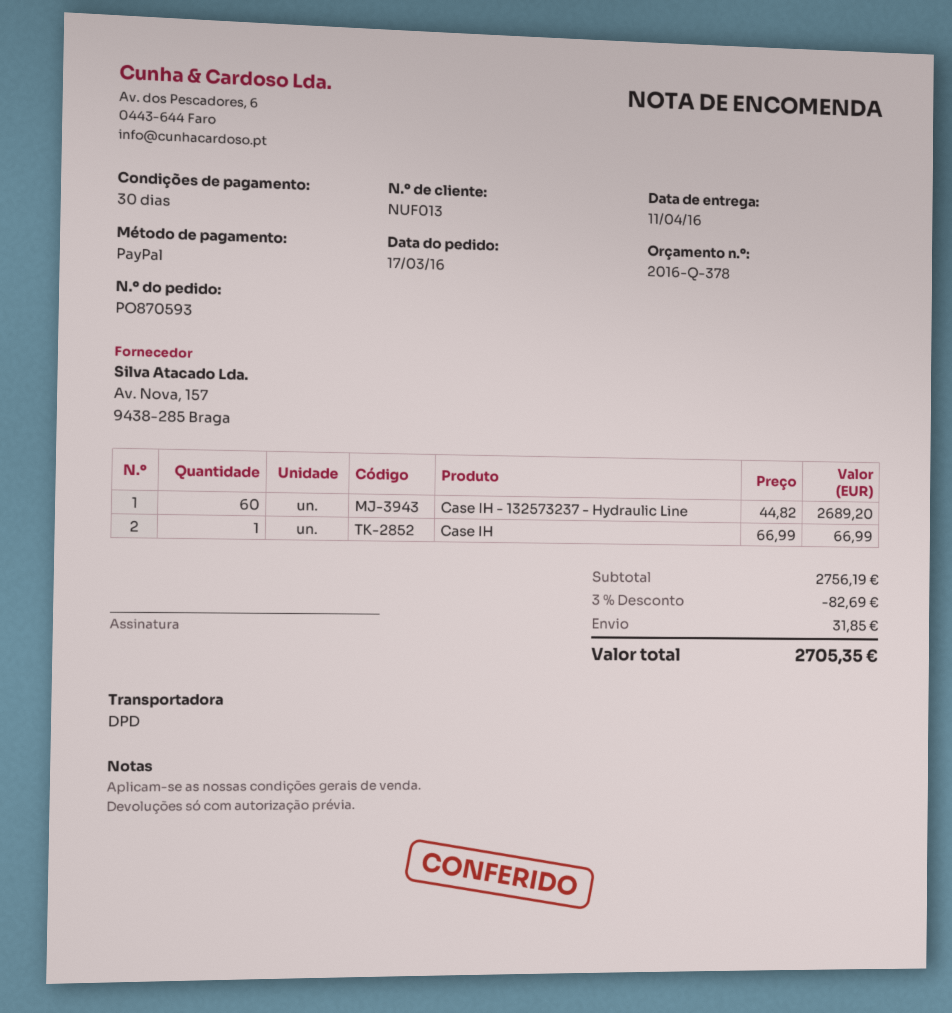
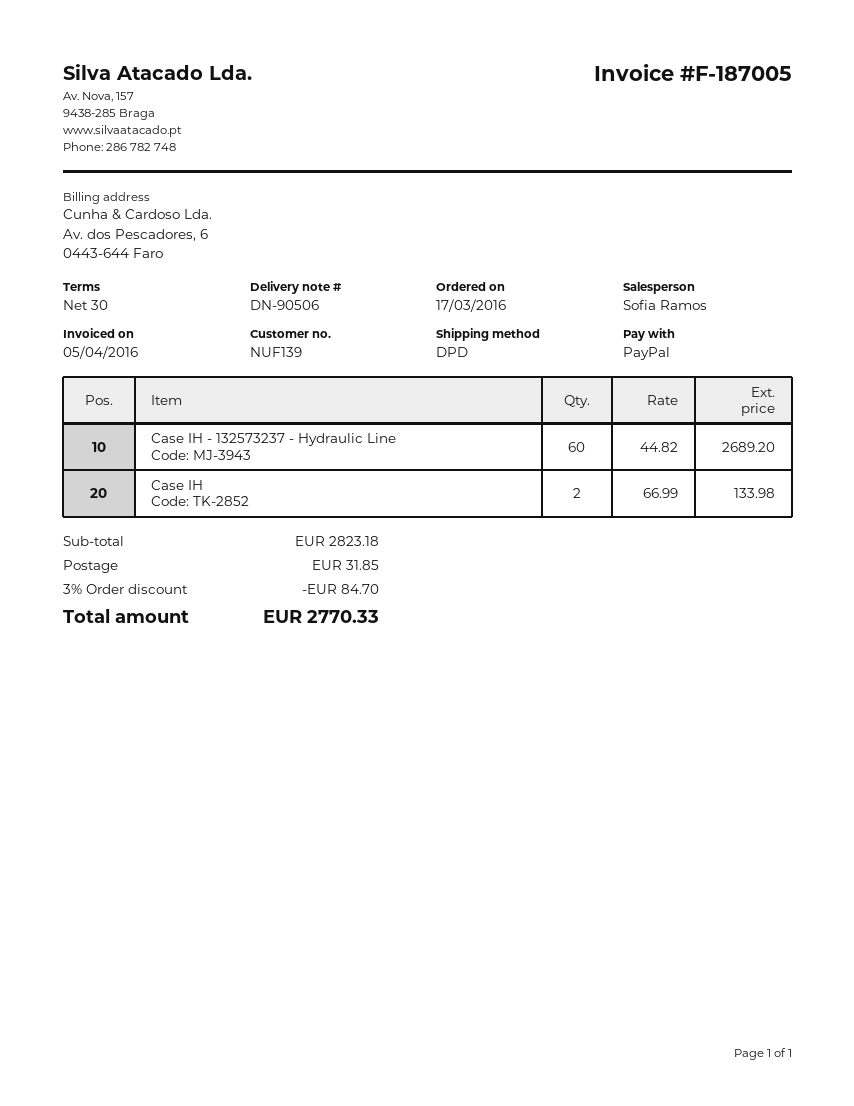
customer number: NUF013 -> NUF139
Case IH: 1 x 66.99 = 66.99 -> 2 x 66.99 = 133.98
subtotal: 2756.19 -> 2823.18
discount: 3% = 82.69 -> 3% = 84.70
total: 2705.35 -> 2770.33

